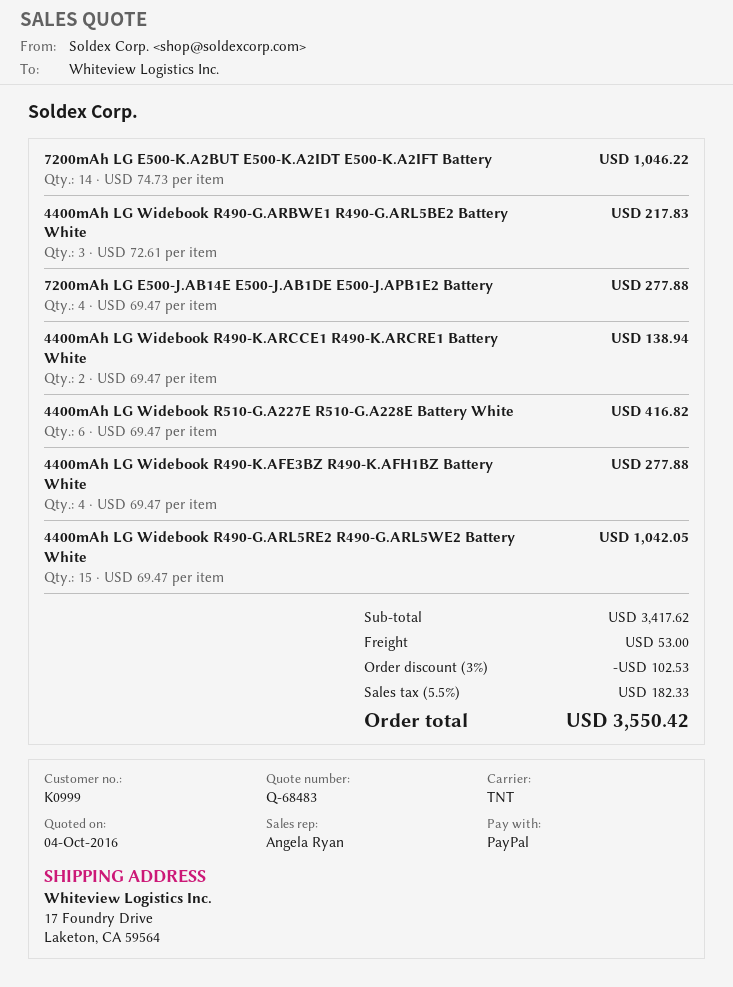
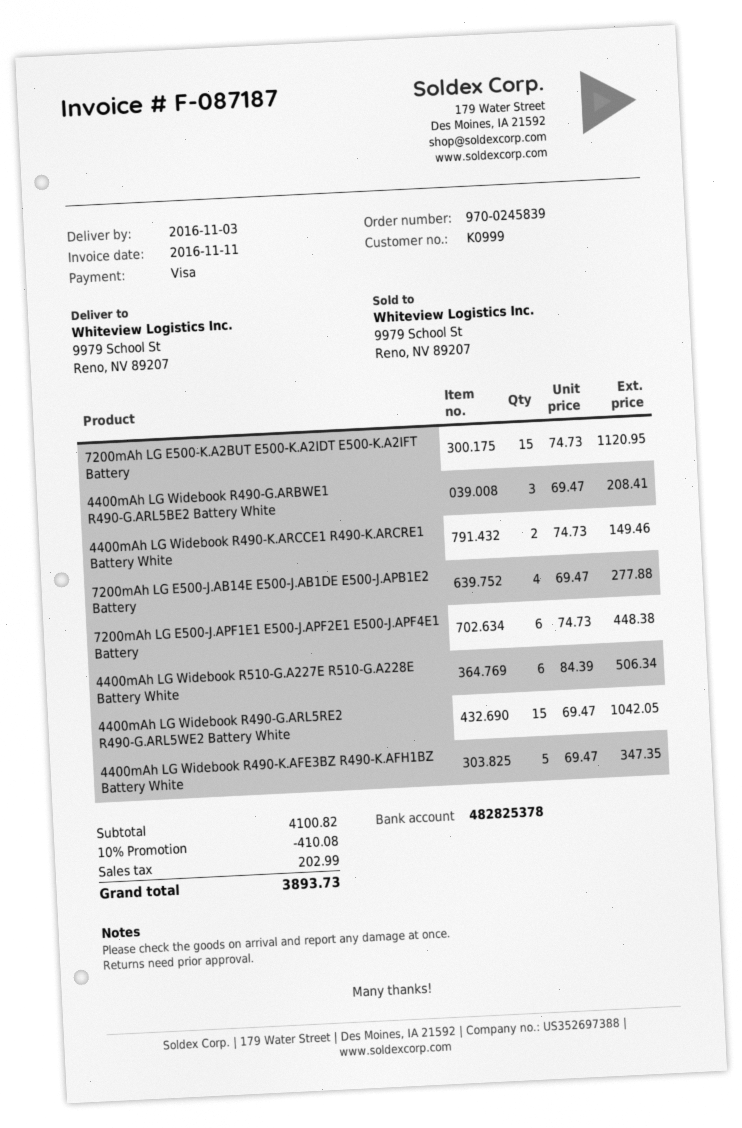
payment method: PayPal -> Visa
ship to: 17 Foundry Drive, Laketon, CA 59564 -> 9979 School St, Reno, NV 89207
7200mAh LG E500-K.A2BUT E500-K.A2IDT E500-K.A2IFT Battery: 14 x 74.73 = 1046.22 -> 15 x 74.73 = 1120.95
4400mAh LG Widebook R490-G.ARBWE1 R490-G.ARL5BE2 Battery White: 3 x 72.61 = 217.83 -> 3 x 69.47 = 208.41
4400mAh LG Widebook R490-K.ARCCE1 R490-K.ARCRE1 Battery White: 2 x 69.47 = 138.94 -> 2 x 74.73 = 149.46
4400mAh LG Widebook R510-G.A227E R510-G.A228E Battery White: 6 x 69.47 = 416.82 -> 6 x 84.39 = 506.34
4400mAh LG Widebook R490-K.AFE3BZ R490-K.AFH1BZ Battery White: 4 x 69.47 = 277.88 -> 5 x 69.47 = 347.35
7200mAh LG E500-J.APF1E1 E500-J.APF2E1 E500-J.APF4E1 Battery: none -> 6 x 74.73 = 448.38
subtotal: 3417.62 -> 4100.82
discount: 3% = 102.53 -> 10% = 410.08
shipping: 53.00 -> none
tax: 182.33 -> 202.99
total: 3550.42 -> 3893.73

